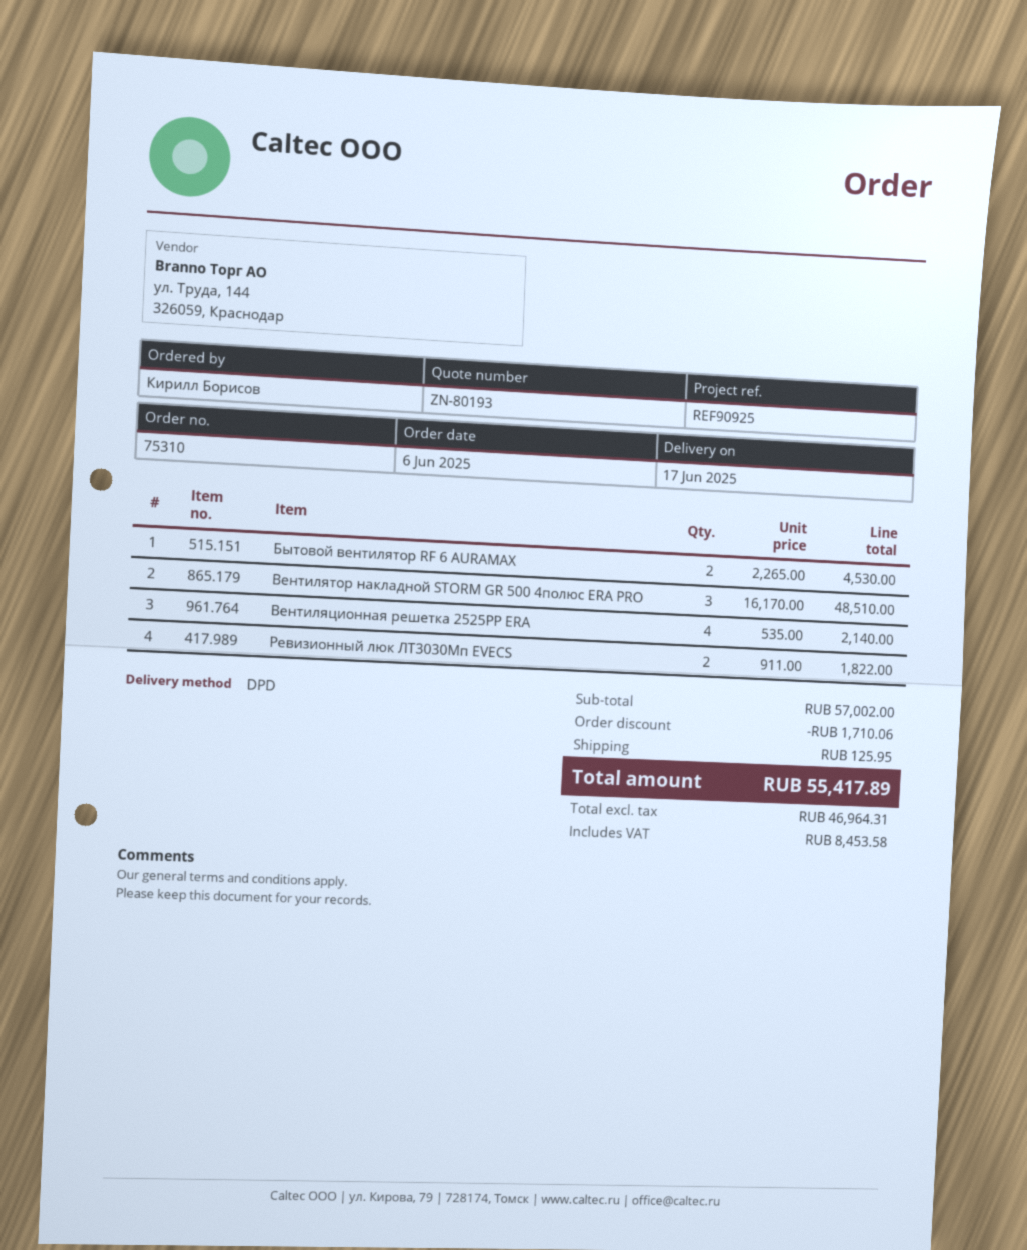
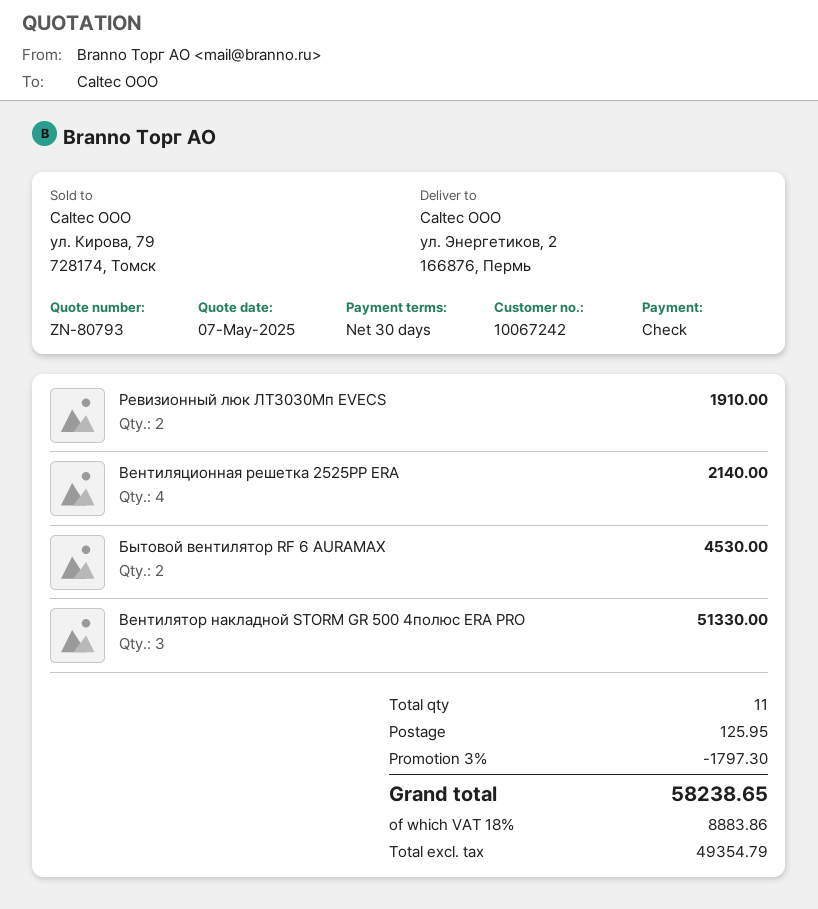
quote number: ZN-80193 -> ZN-80793
Вентилятор накладной STORM GR 500 4полюс ERA PRO: 3 for 48510.00 -> 3 for 51330.00
Ревизионный люк ЛТ3030Мп EVECS: 2 for 1822.00 -> 2 for 1910.00
discount: 1710.06 -> 1797.30
net: 46964.31 -> 49354.79
tax: 8453.58 -> 8883.86
total: 55417.89 -> 58238.65

